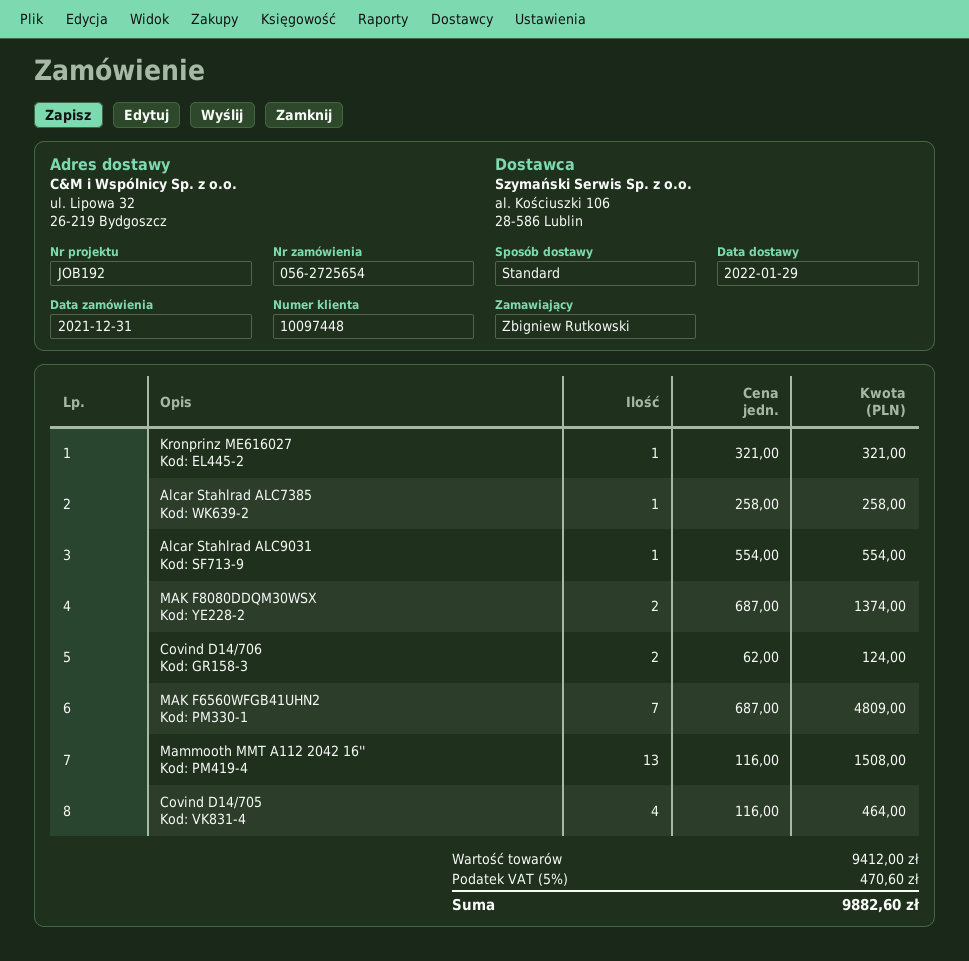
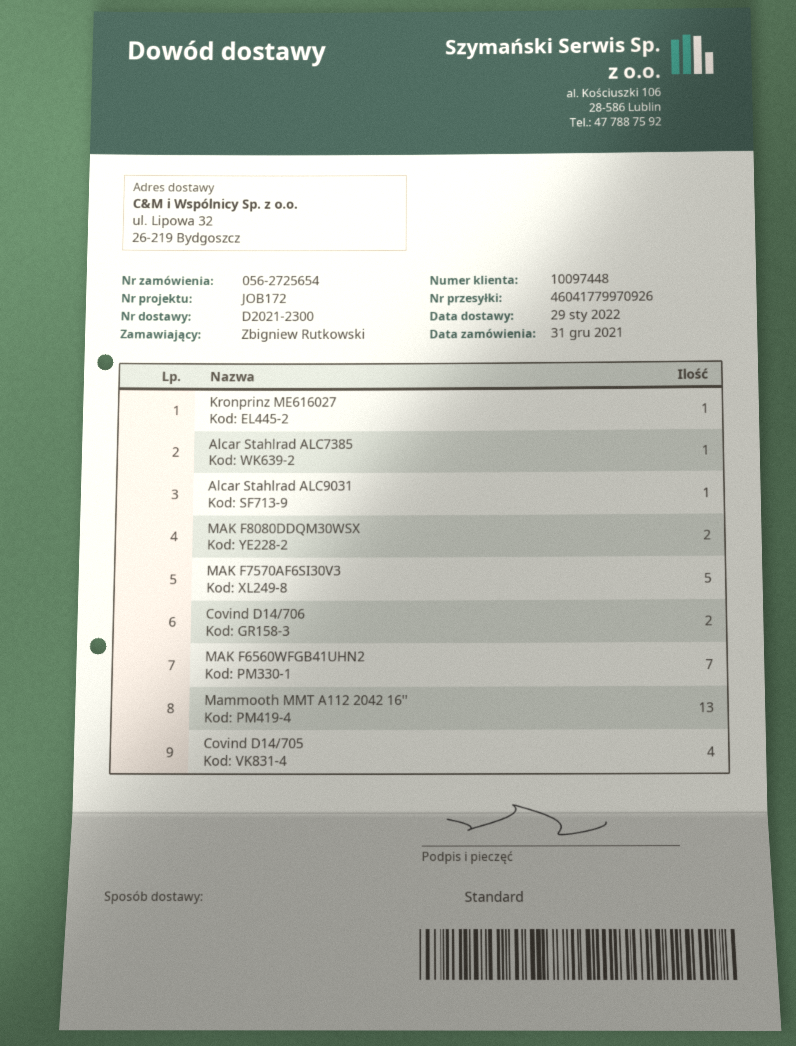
reference: JOB192 -> JOB172
MAK F7570AF6SI30V3: none -> 5

